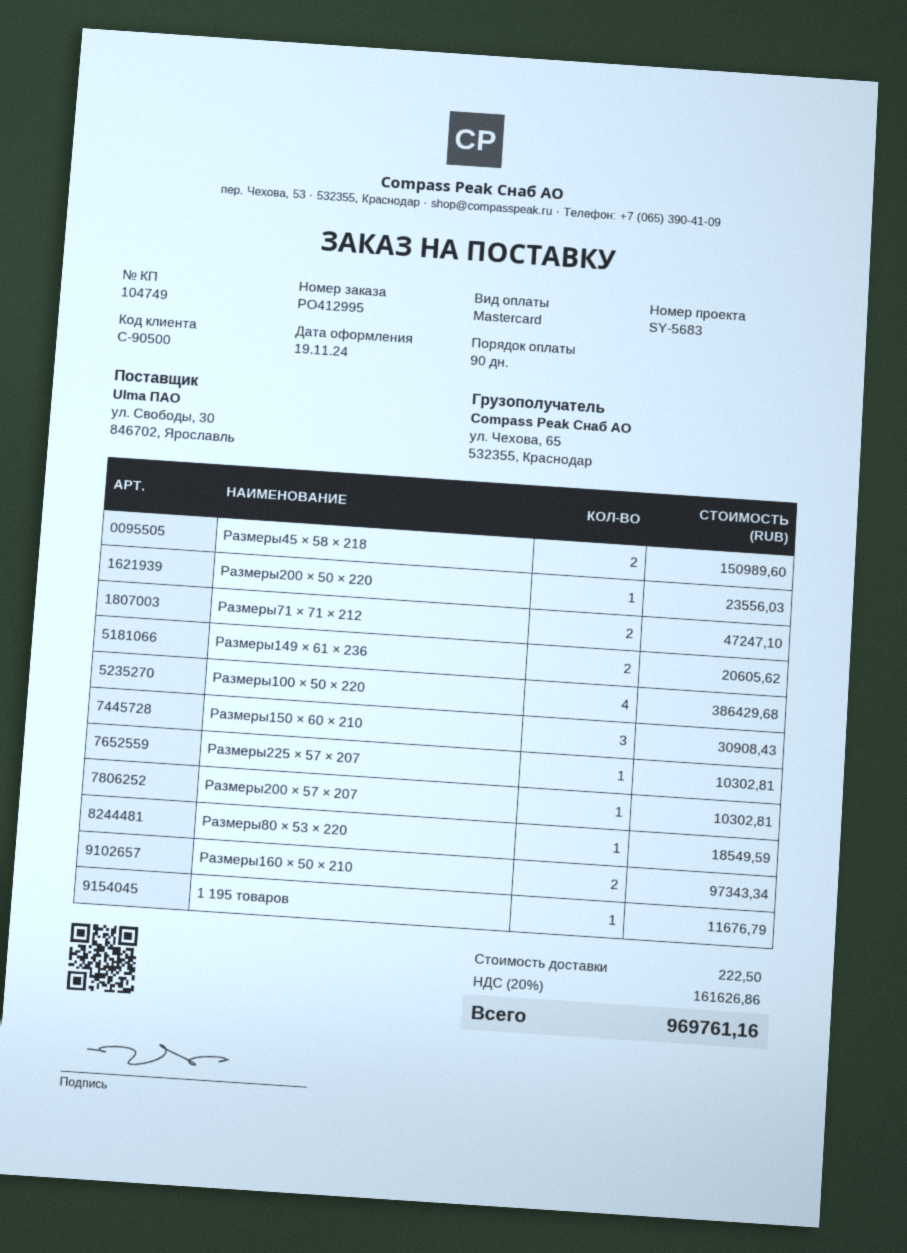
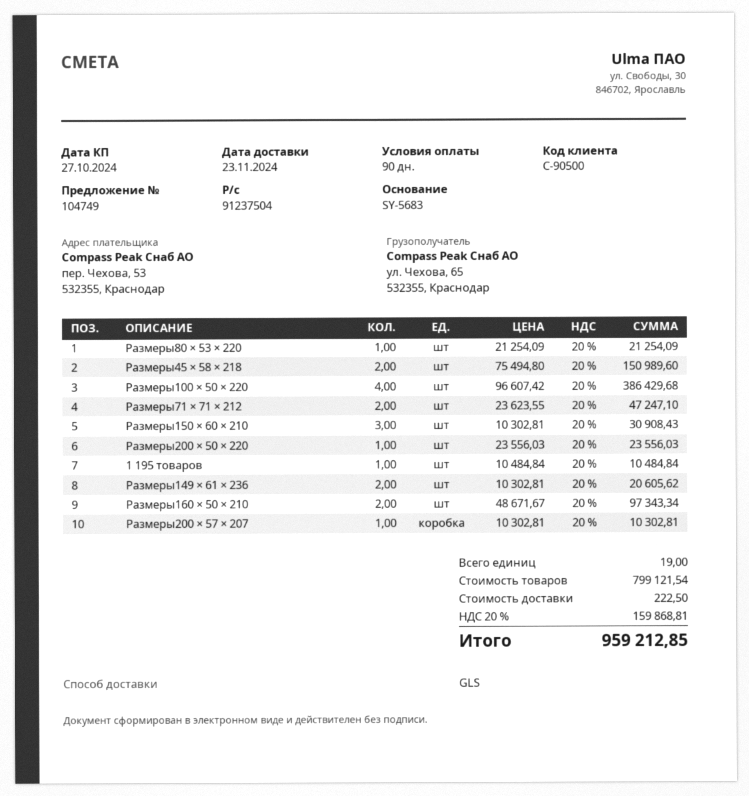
Размеры225 × 57 × 207: 1 for 10302.81 -> none
Размеры80 × 53 × 220: 1 for 18549.59 -> 1 for 21254.09
1 195 товаров: 1 for 11676.79 -> 1 for 10484.84
tax: 20% = 161626.86 -> 20% = 159868.81
total: 969761.16 -> 959212.85

